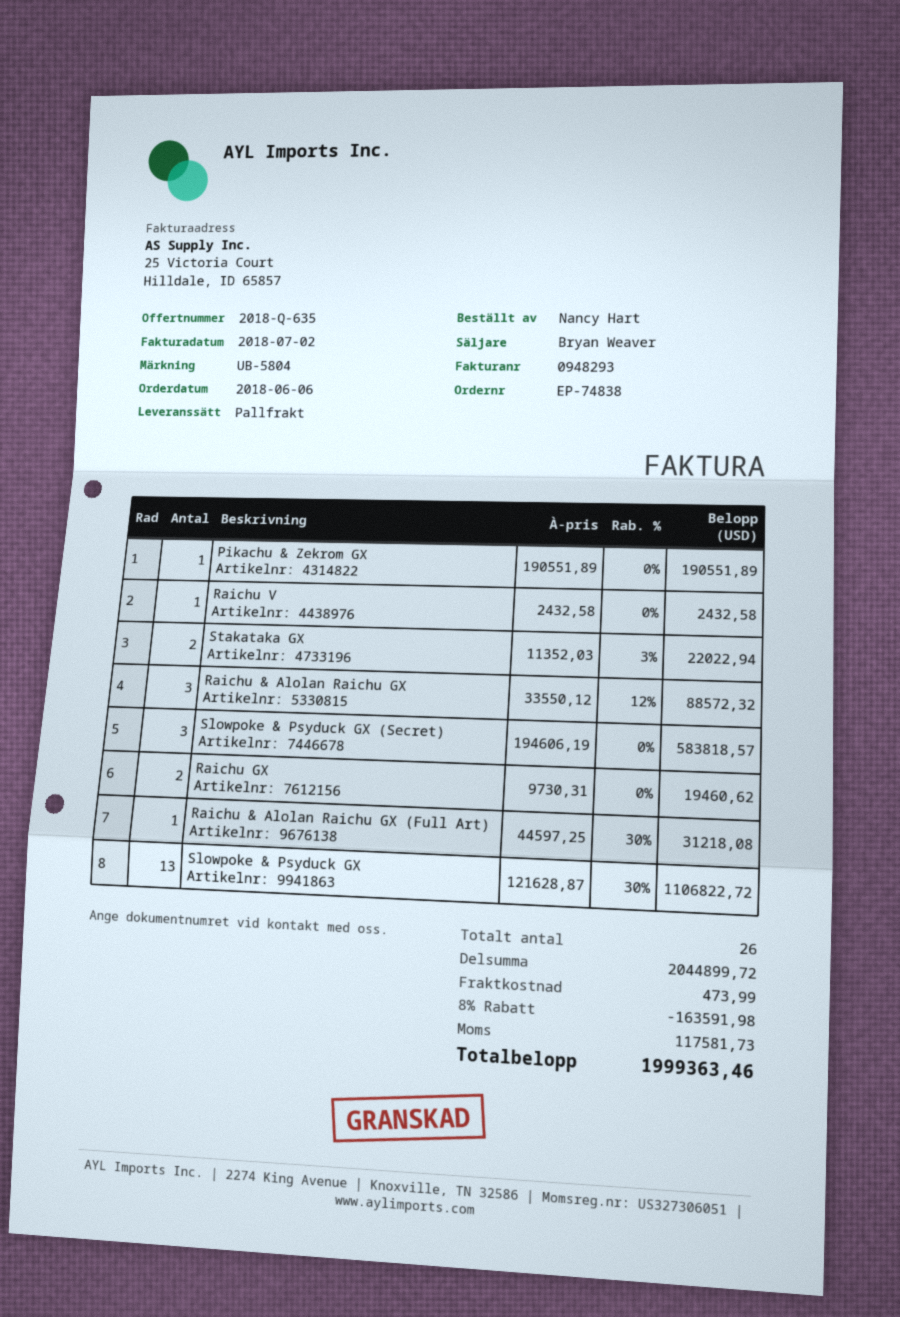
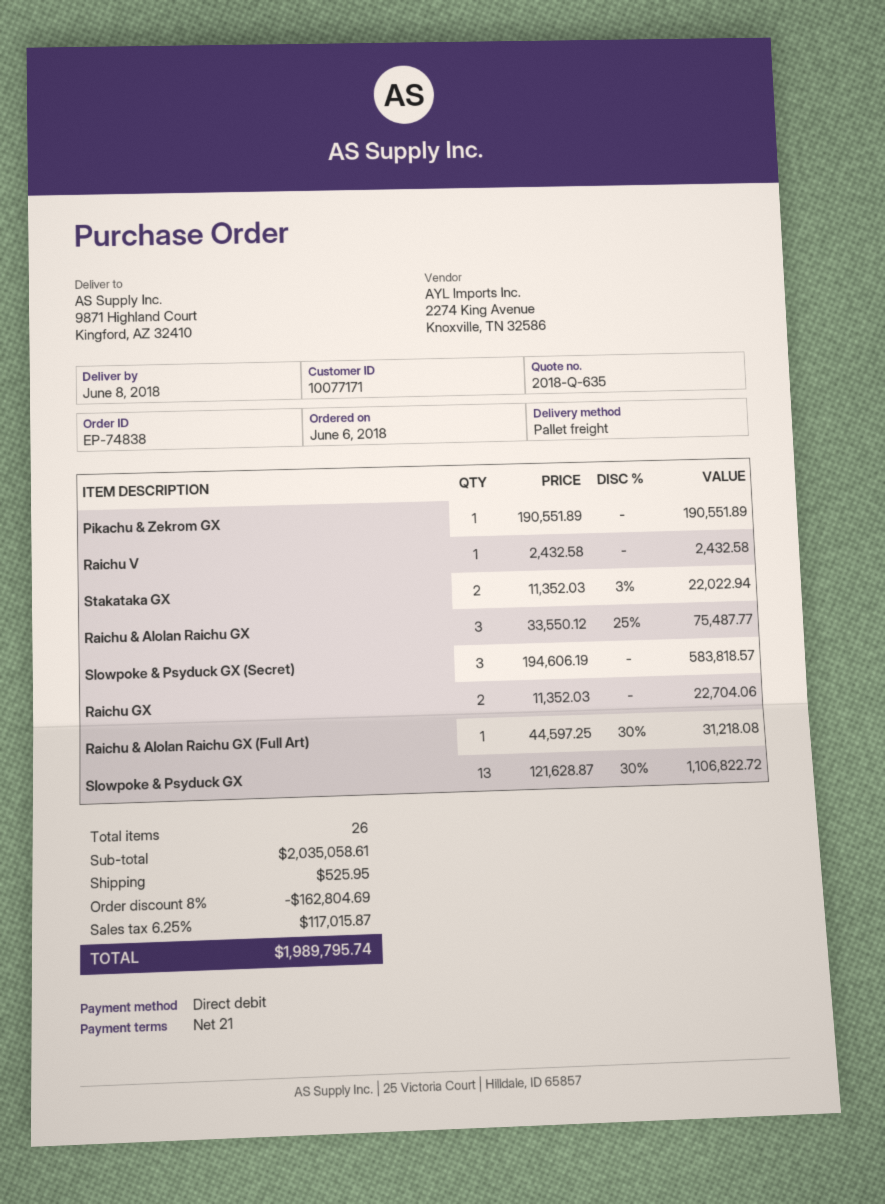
Raichu & Alolan Raichu GX: 3 x 33550.12 - 12% = 88572.32 -> 3 x 33550.12 - 25% = 75487.77
Raichu GX: 2 x 9730.31 = 19460.62 -> 2 x 11352.03 = 22704.06
subtotal: 2044899.72 -> 2035058.61
discount: 8% = 163591.98 -> 8% = 162804.69
shipping: 473.99 -> 525.95
tax: 117581.73 -> 117015.87
total: 1999363.46 -> 1989795.74

